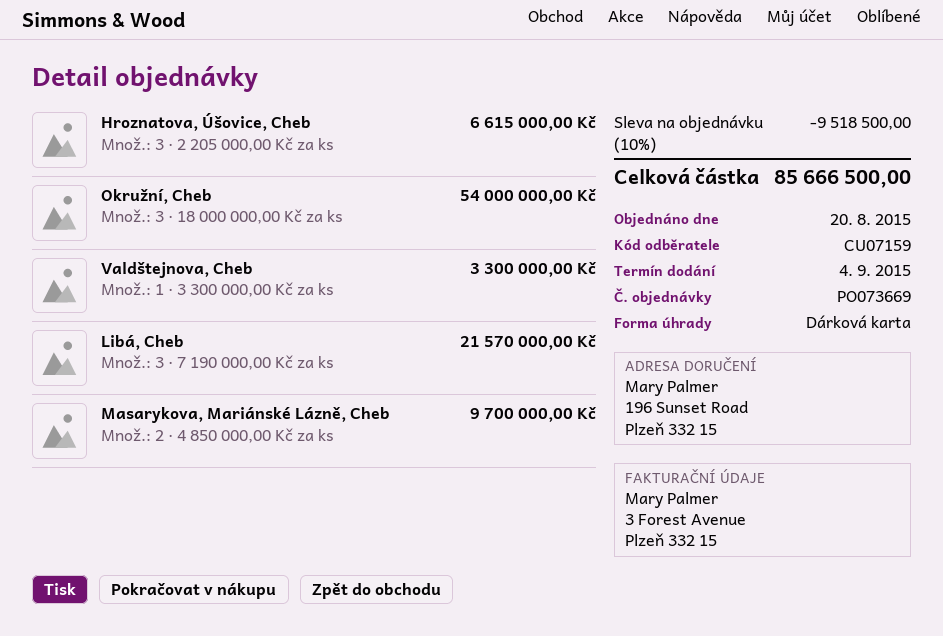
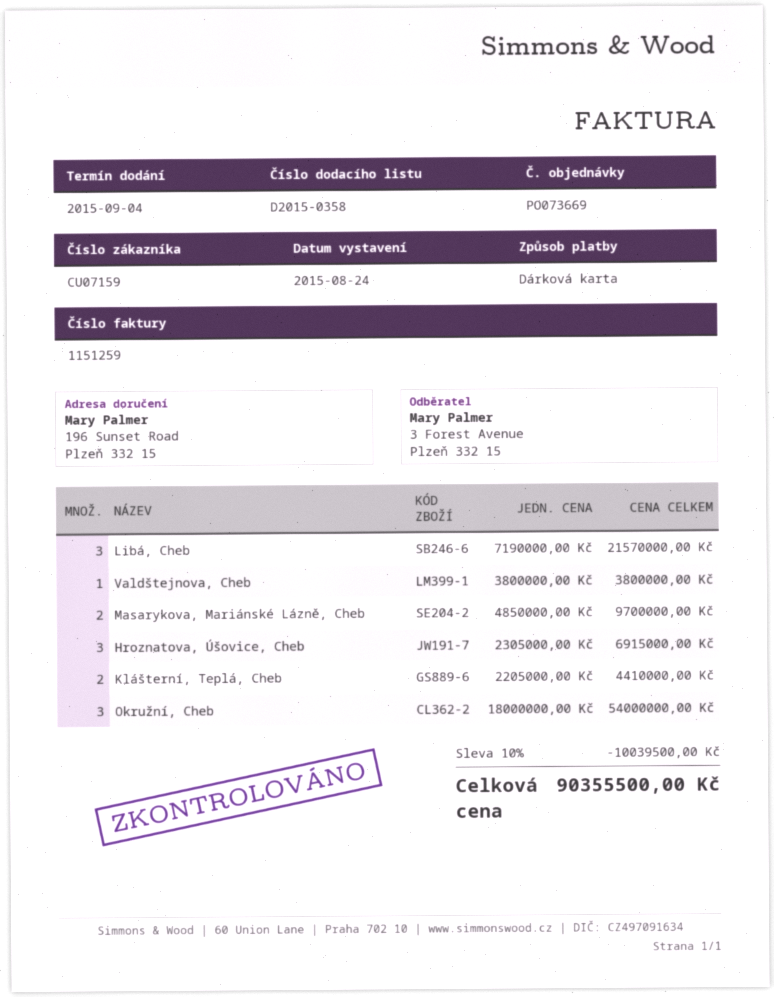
Hroznatova, Úšovice, Cheb: 3 x 2205000.00 = 6615000.00 -> 3 x 2305000.00 = 6915000.00
Valdštejnova, Cheb: 1 x 3300000.00 = 3300000.00 -> 1 x 3800000.00 = 3800000.00
Klášterní, Teplá, Cheb: none -> 2 x 2205000.00 = 4410000.00
discount: 10% = 9518500.00 -> 10% = 10039500.00
total: 85666500.00 -> 90355500.00

